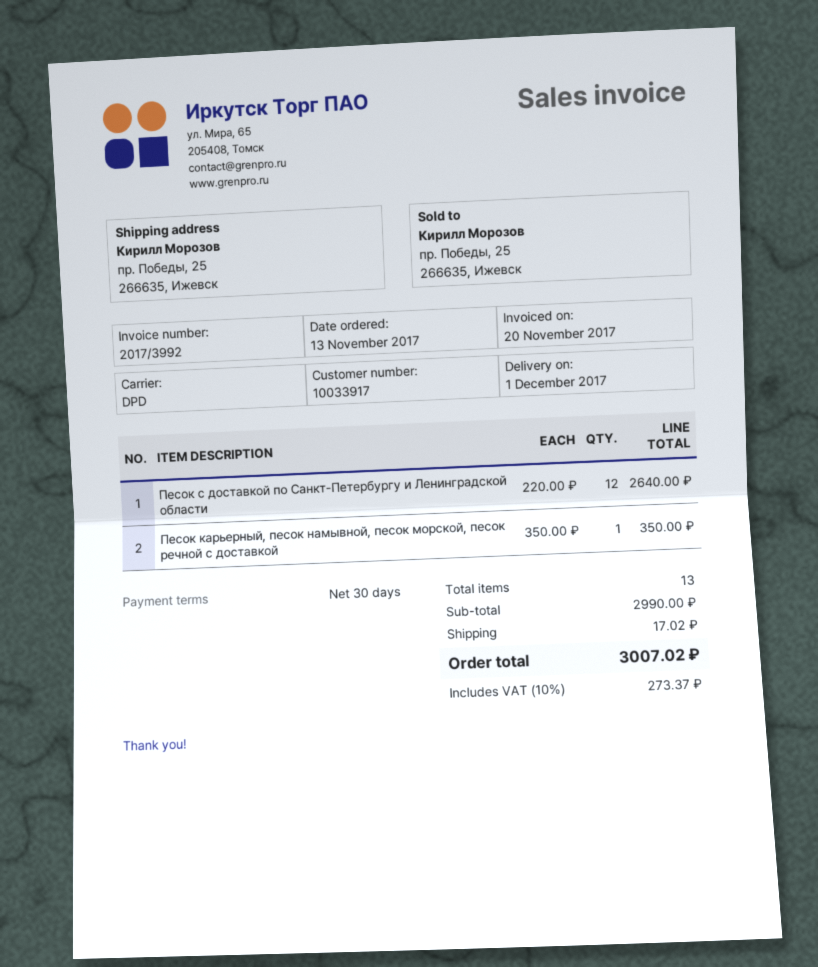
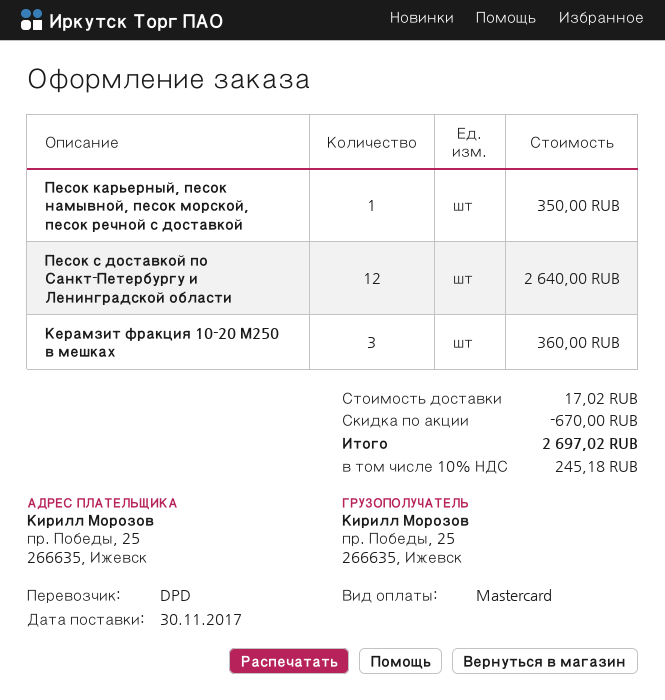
delivery date: 2017-12-01 -> 2017-11-30
Керамзит фракция 10-20 М250 в мешках: none -> 3 for 360.00
discount: none -> 670.00
tax: 10% = 273.37 -> 10% = 245.18
total: 3007.02 -> 2697.02

